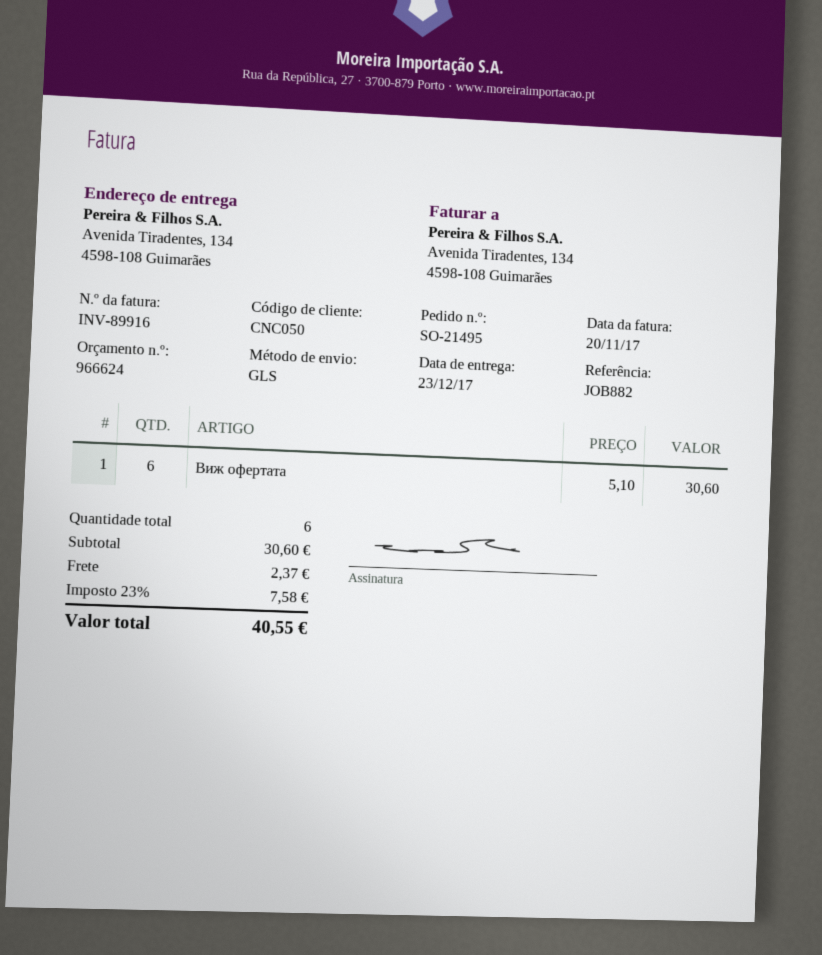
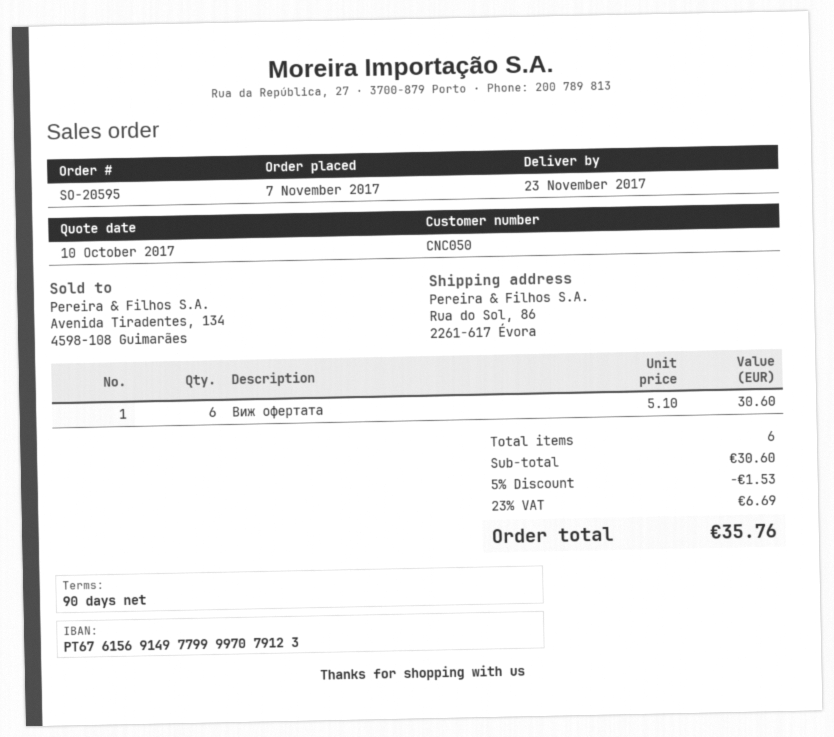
order number: SO-21495 -> SO-20595
delivery date: 2017-12-23 -> 2017-11-23
ship to: Avenida Tiradentes, 134, 4598-108 Guimarães -> Rua do Sol, 86, 2261-617 Évora
discount: none -> 5% = 1.53
shipping: 2.37 -> none
tax: 23% = 7.58 -> 23% = 6.69
total: 40.55 -> 35.76

